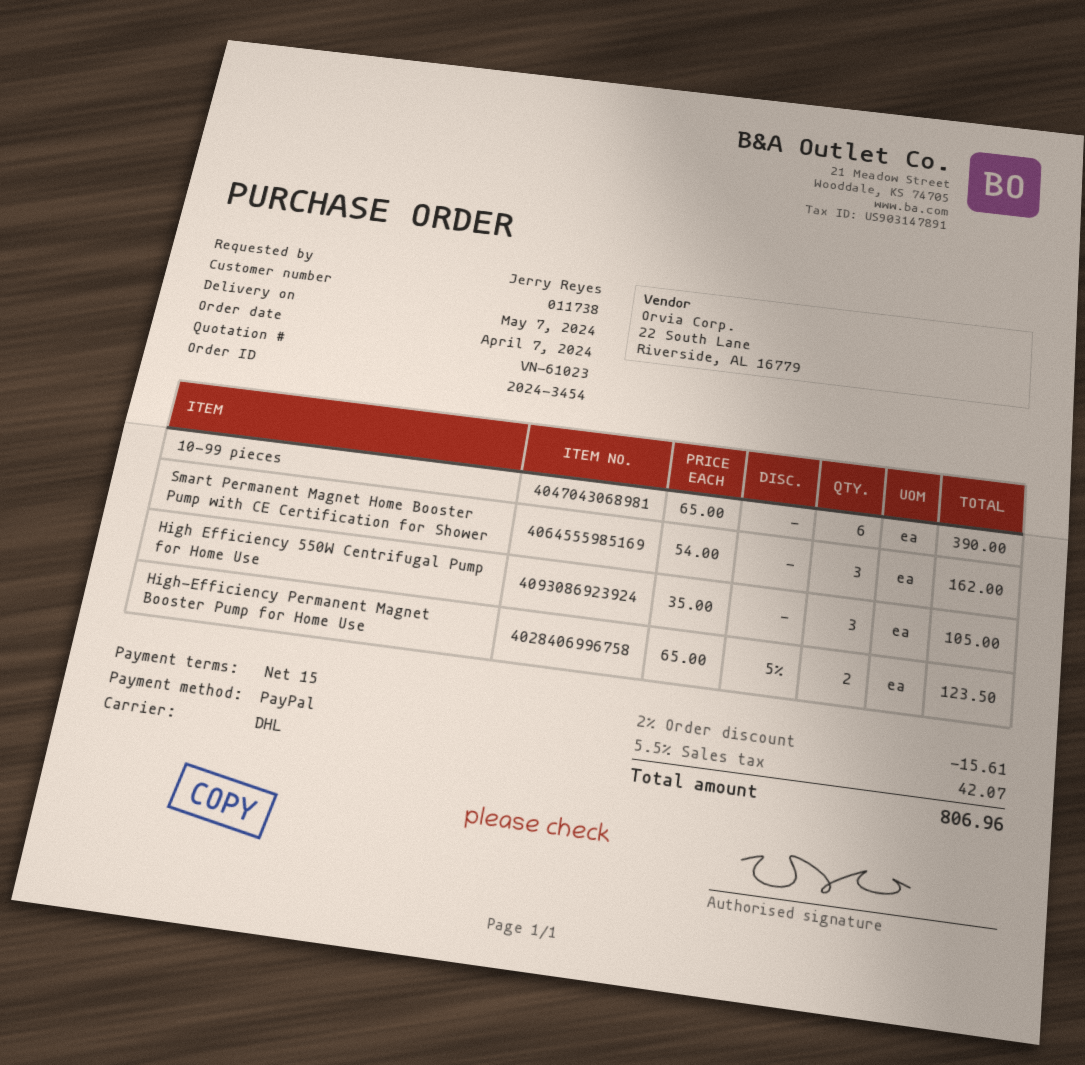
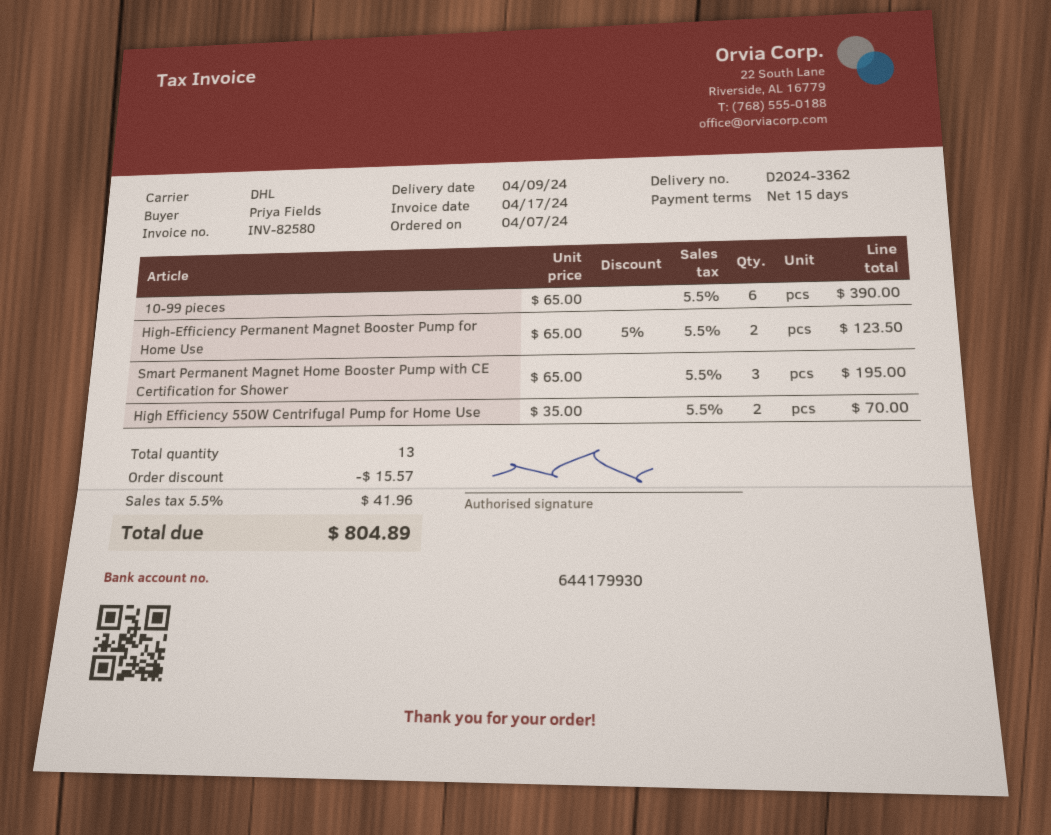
delivery date: 2024-05-07 -> 2024-04-09
ordered by: Jerry Reyes -> Priya Fields
Smart Permanent Magnet Home Booster Pump with CE Certification for Shower: 3 x 54.00 = 162.00 -> 3 x 65.00 = 195.00
High Efficiency 550W Centrifugal Pump for Home Use: 3 x 35.00 = 105.00 -> 2 x 35.00 = 70.00
discount: 15.61 -> 15.57
tax: 5.5% = 42.07 -> 5.5% = 41.96
total: 806.96 -> 804.89

